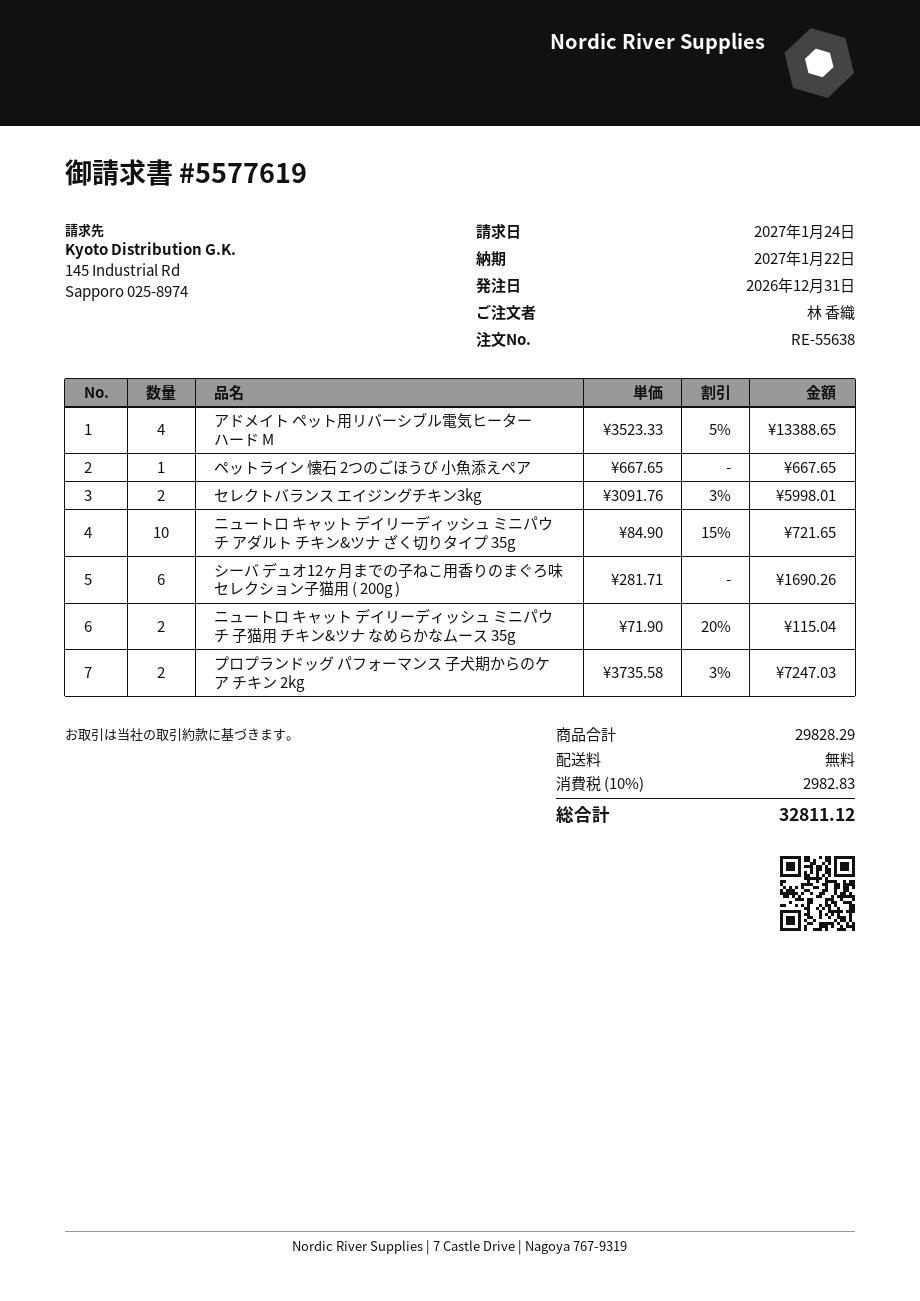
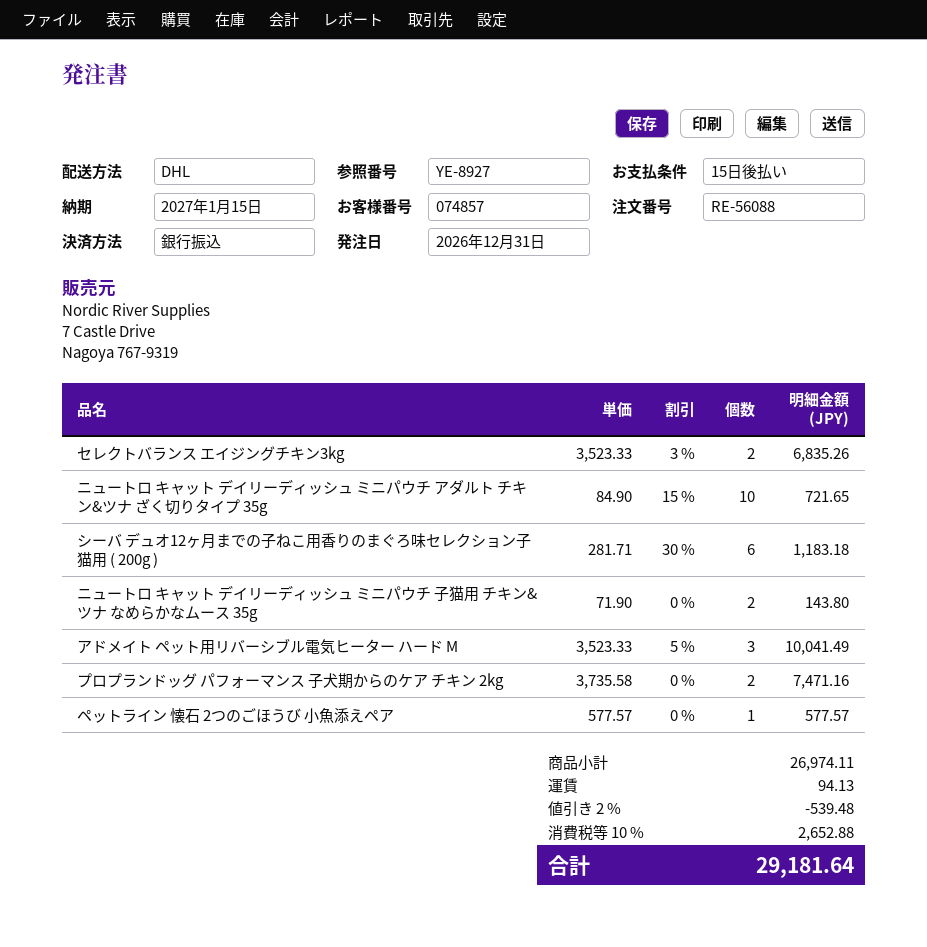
order number: RE-55638 -> RE-56088
delivery date: 2027-01-22 -> 2027-01-15
アドメイト ペット用リバーシブル電気ヒーター ハード M: 4 x 3523.33 - 5% = 13388.65 -> 3 x 3523.33 - 5% = 10041.49
ペットライン 懐石 2つのごほうび 小魚添えペア: 1 x 667.65 = 667.65 -> 1 x 577.57 = 577.57
セレクトバランス エイジングチキン3kg: 2 x 3091.76 - 3% = 5998.01 -> 2 x 3523.33 - 3% = 6835.26
シーバ デュオ12ヶ月までの子ねこ用香りのまぐろ味セレクション子猫用 ( 200g ): 6 x 281.71 = 1690.26 -> 6 x 281.71 - 30% = 1183.18
ニュートロ キャット デイリーディッシュ ミニパウチ 子猫用 チキン&ツナ なめらかなムース 35g: 2 x 71.90 - 20% = 115.04 -> 2 x 71.90 = 143.80
プロプランドッグ パフォーマンス 子犬期からのケア チキン 2kg: 2 x 3735.58 - 3% = 7247.03 -> 2 x 3735.58 = 7471.16
subtotal: 29828.29 -> 26974.11
discount: none -> 2% = 539.48
shipping: 0.00 -> 94.13
tax: 10% = 2982.83 -> 10% = 2652.88
total: 32811.12 -> 29181.64

